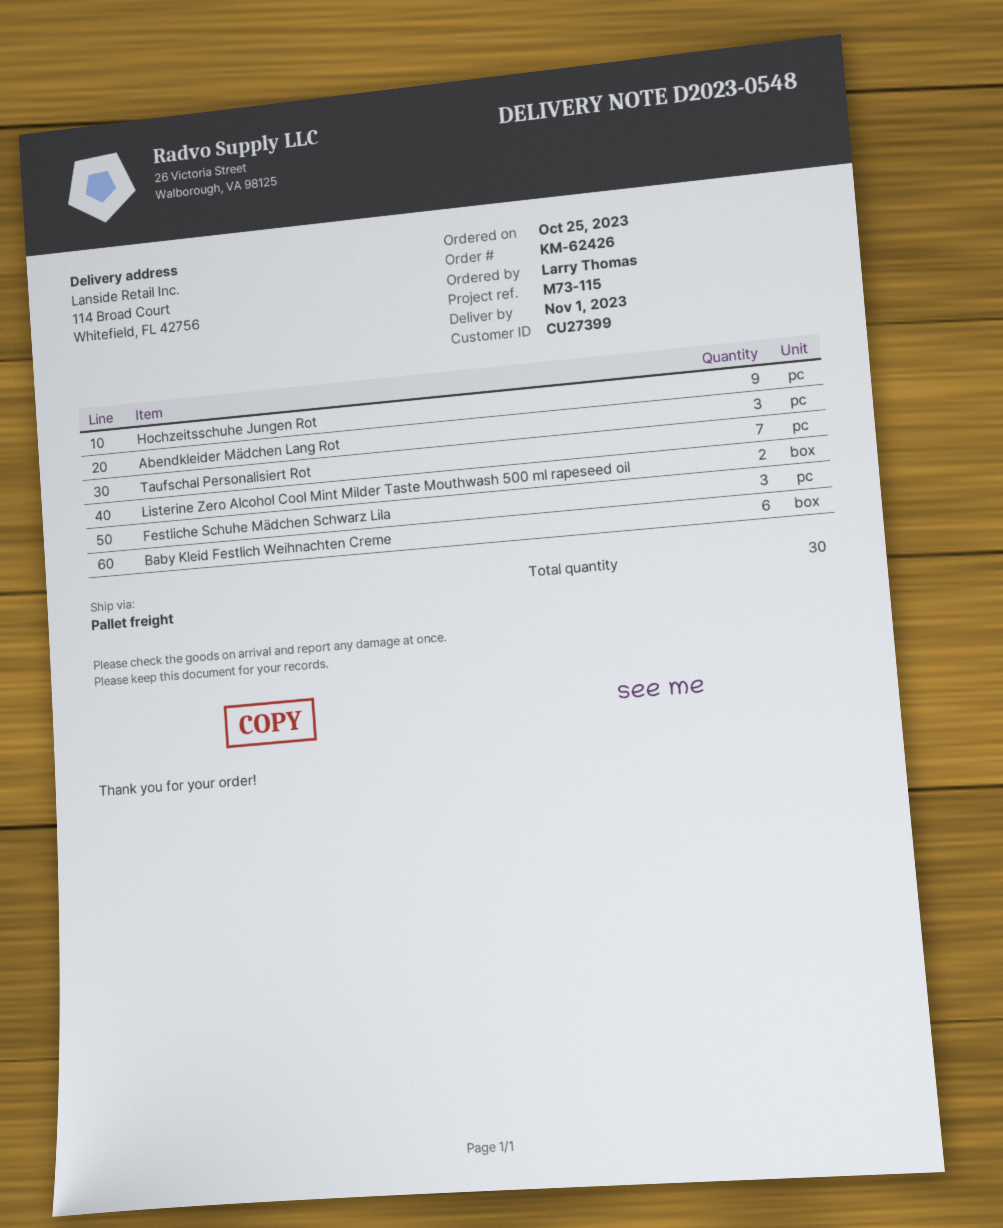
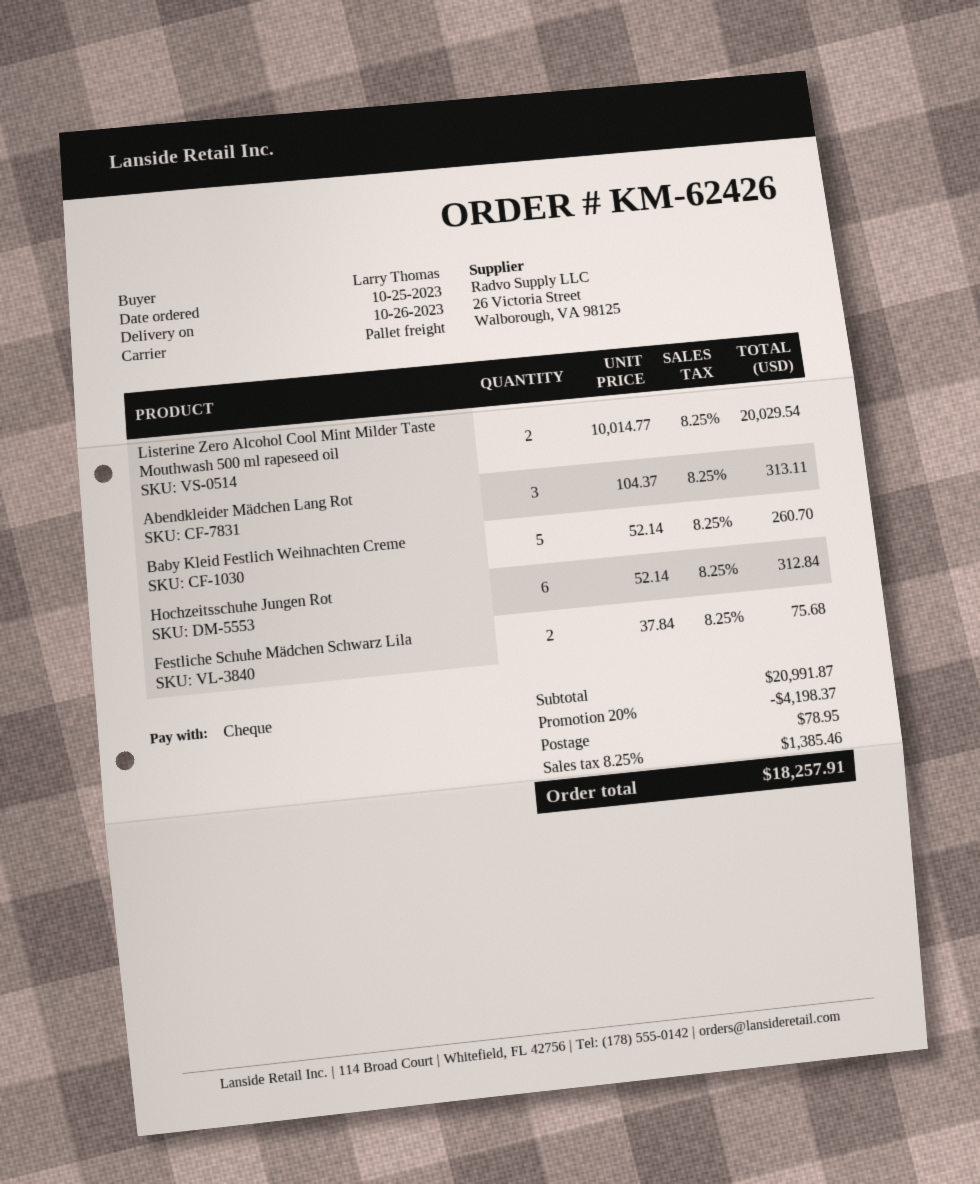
delivery date: 2023-11-01 -> 2023-10-26
Hochzeitsschuhe Jungen Rot: 9 -> 6
Taufschal Personalisiert Rot: 7 -> none
Festliche Schuhe Mädchen Schwarz Lila: 3 -> 2
Baby Kleid Festlich Weihnachten Creme: 6 -> 5

